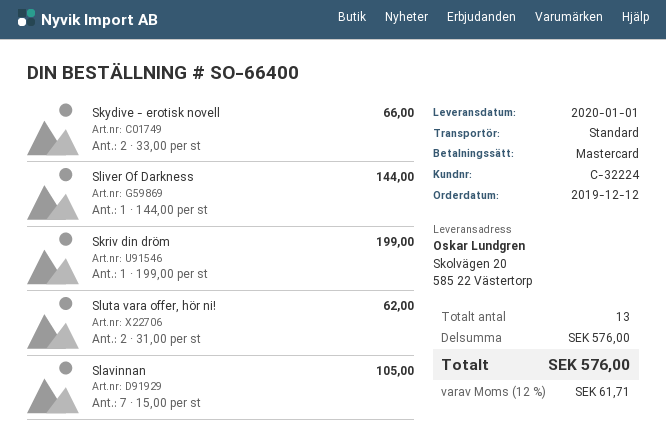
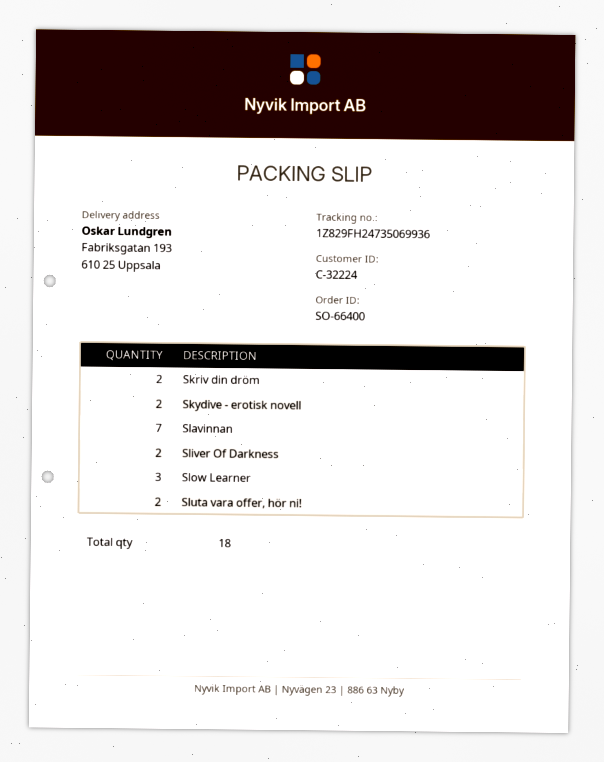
ship to: Skolvägen 20, 585 22 Västertorp -> Fabriksgatan 193, 610 25 Uppsala
Sliver Of Darkness: 1 -> 2
Skriv din dröm: 1 -> 2
Slow Learner: none -> 3
total quantity: 13 -> 18

